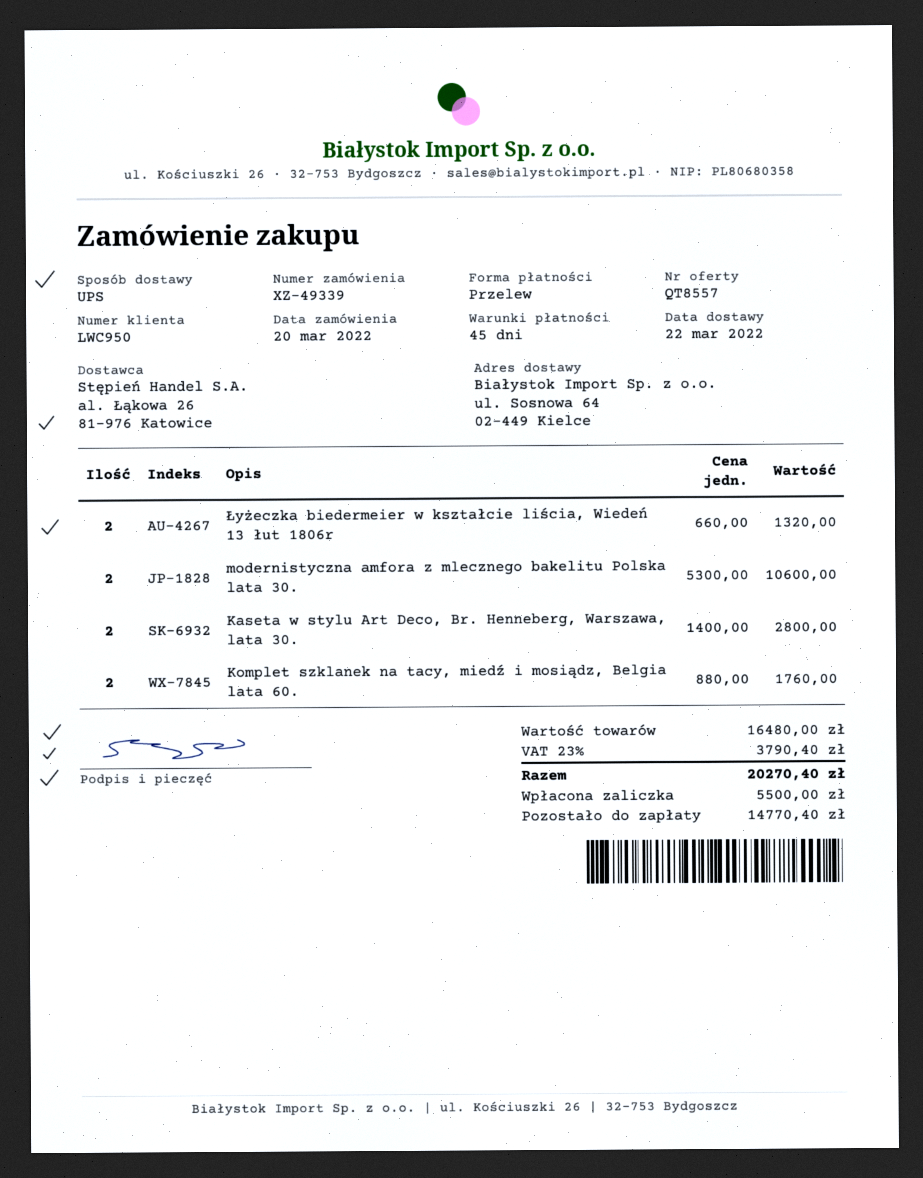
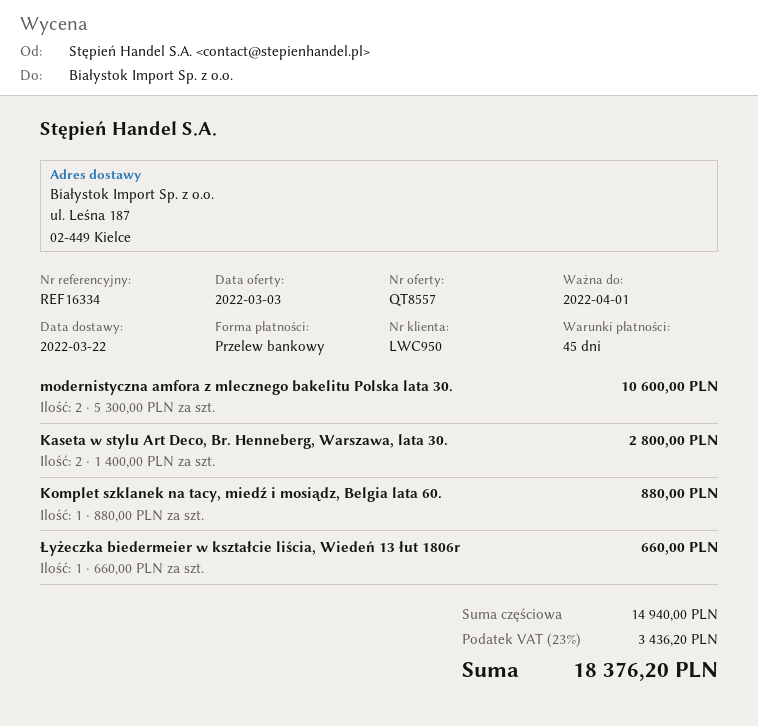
ship to: ul. Sosnowa 64, 02-449 Kielce -> ul. Leśna 187, 02-449 Kielce
Łyżeczka biedermeier w kształcie liścia, Wiedeń 13 łut 1806r: 2 x 660.00 = 1320.00 -> 1 x 660.00 = 660.00
Komplet szklanek na tacy, miedź i mosiądz, Belgia lata 60.: 2 x 880.00 = 1760.00 -> 1 x 880.00 = 880.00
subtotal: 16480.00 -> 14940.00
tax: 23% = 3790.40 -> 23% = 3436.20
total: 20270.40 -> 18376.20

